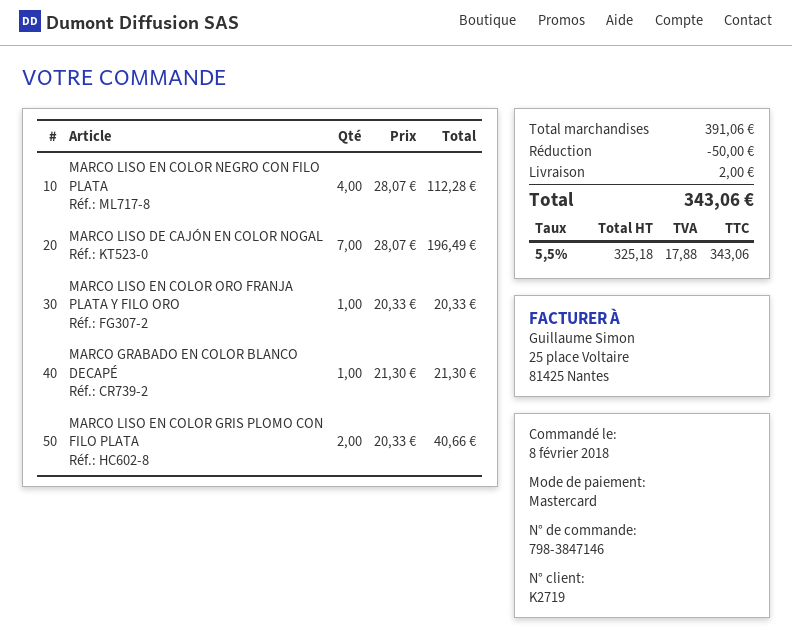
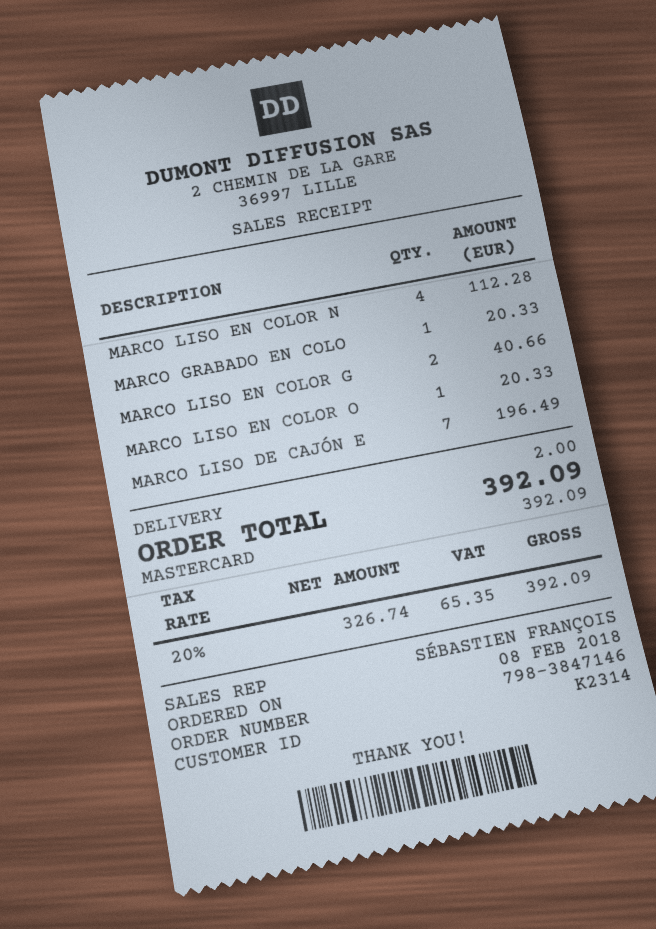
customer number: K2719 -> K2314
MARCO GRABADO EN COLOR BLANCO DECAPÉ: 1 for 21.30 -> 1 for 20.33
discount: 50.00 -> none
net: 325.18 -> 326.74
tax: 5.5% = 17.88 -> 20% = 65.35
total: 343.06 -> 392.09

